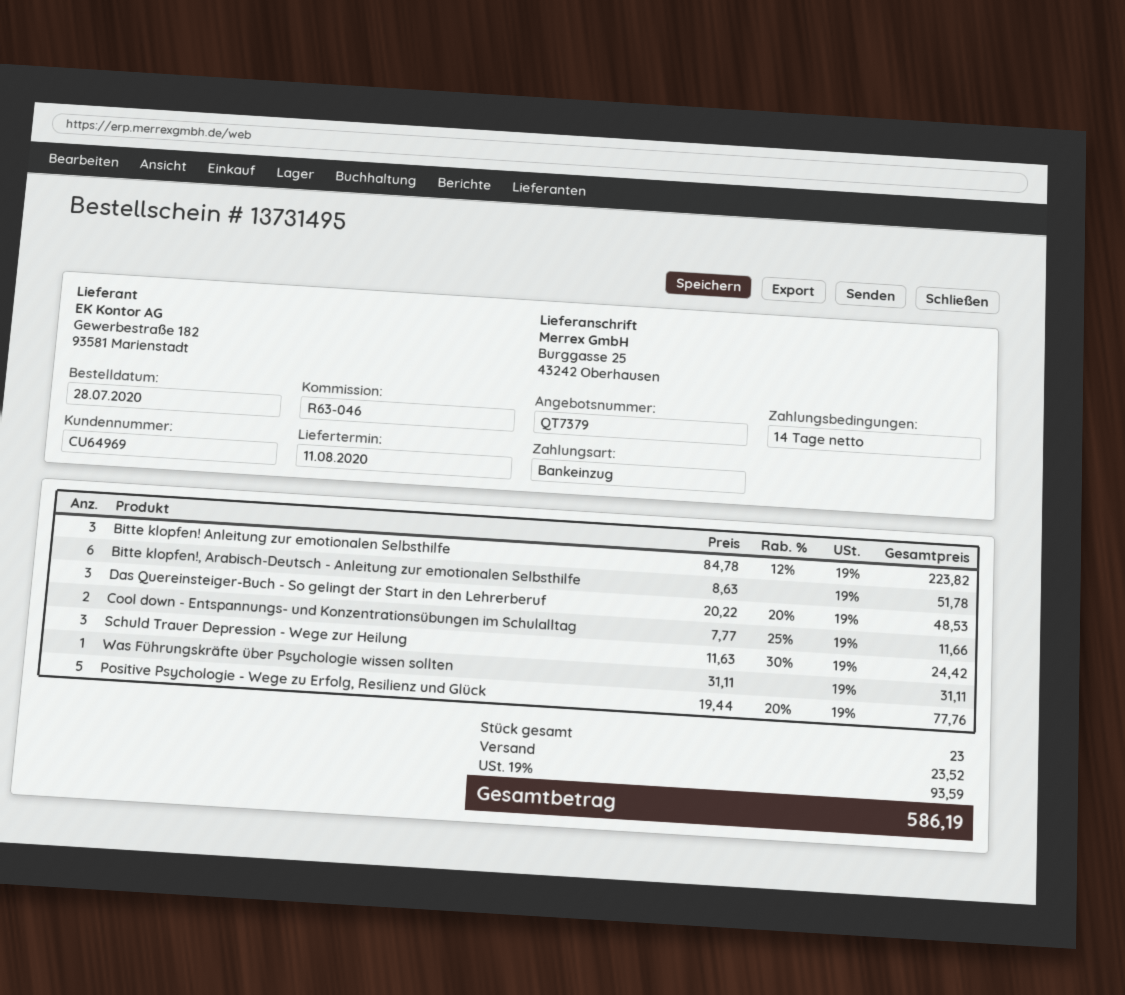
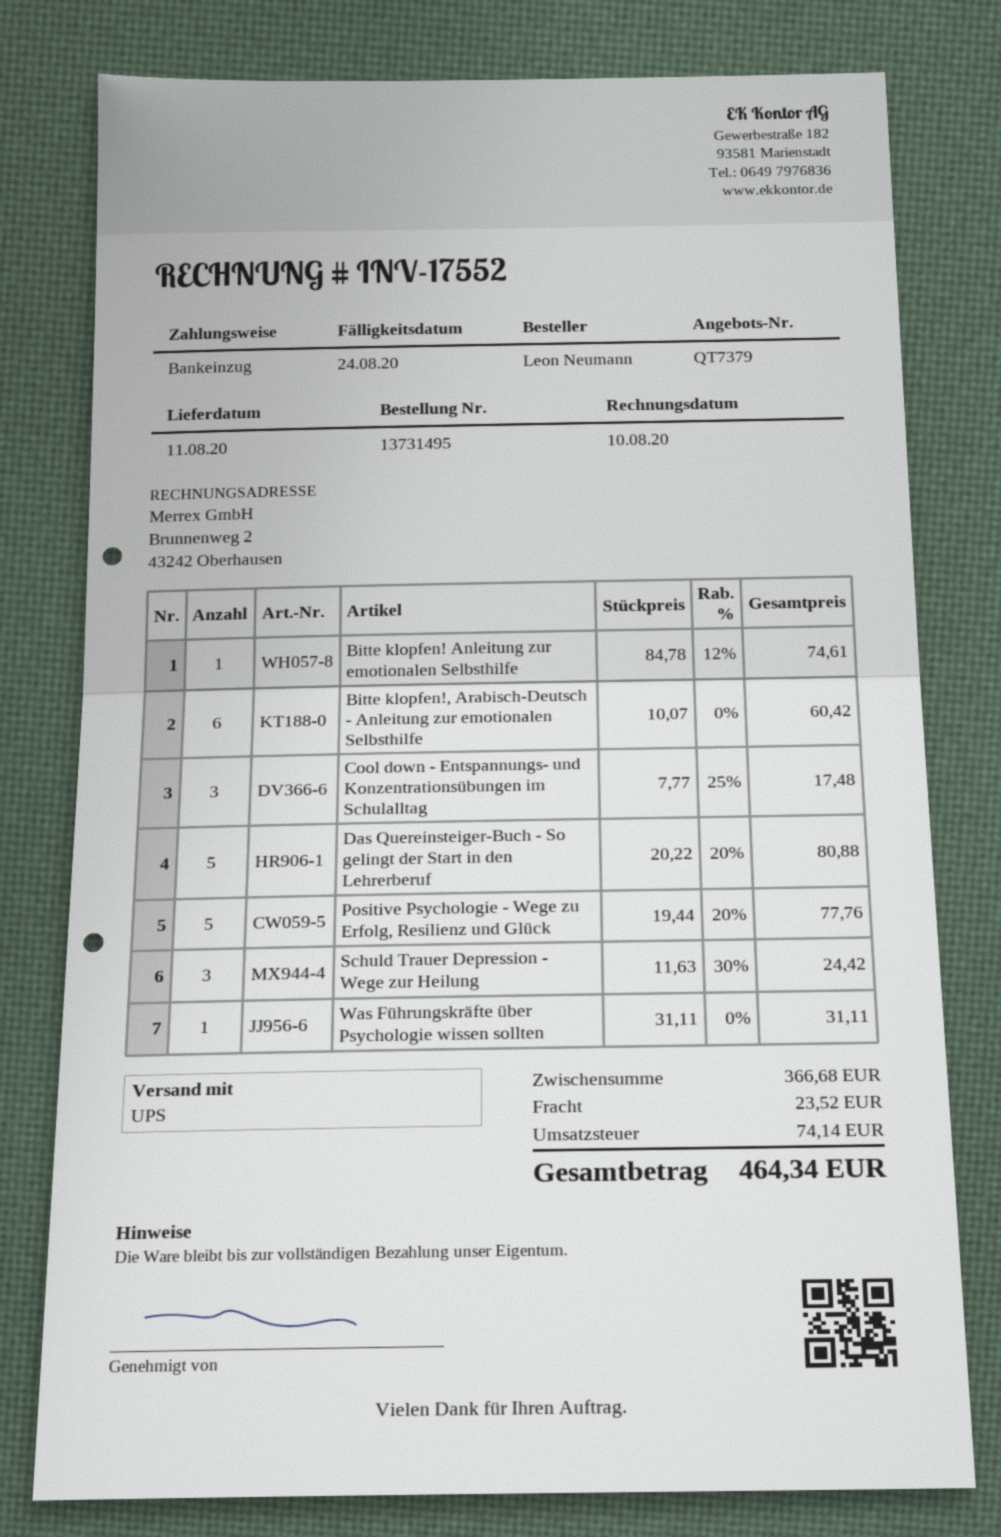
Bitte klopfen! Anleitung zur emotionalen Selbsthilfe: 3 x 84.78 - 12% = 223.82 -> 1 x 84.78 - 12% = 74.61
Bitte klopfen!, Arabisch-Deutsch - Anleitung zur emotionalen Selbsthilfe: 6 x 8.63 = 51.78 -> 6 x 10.07 = 60.42
Das Quereinsteiger-Buch - So gelingt der Start in den Lehrerberuf: 3 x 20.22 - 20% = 48.53 -> 5 x 20.22 - 20% = 80.88
Cool down - Entspannungs- und Konzentrationsübungen im Schulalltag: 2 x 7.77 - 25% = 11.66 -> 3 x 7.77 - 25% = 17.48
tax: 93.59 -> 74.14
total: 586.19 -> 464.34

